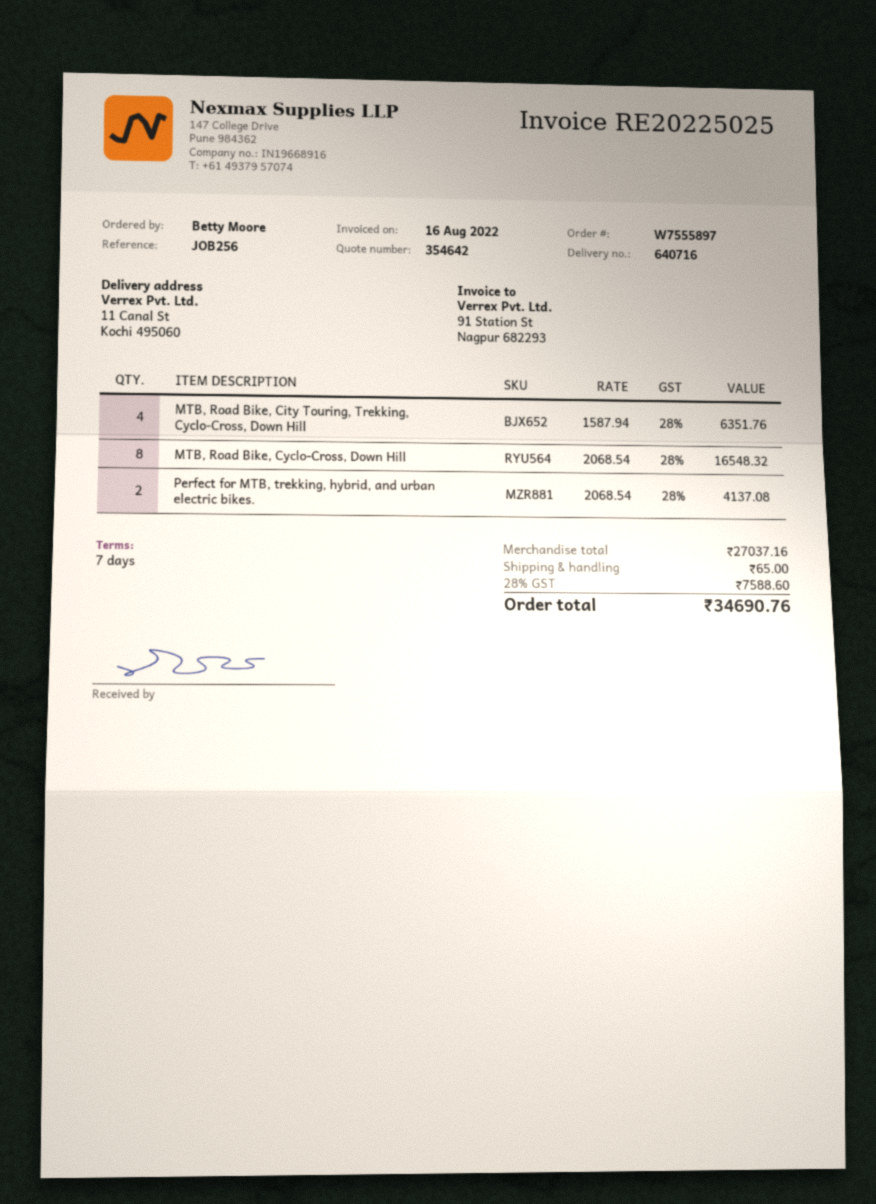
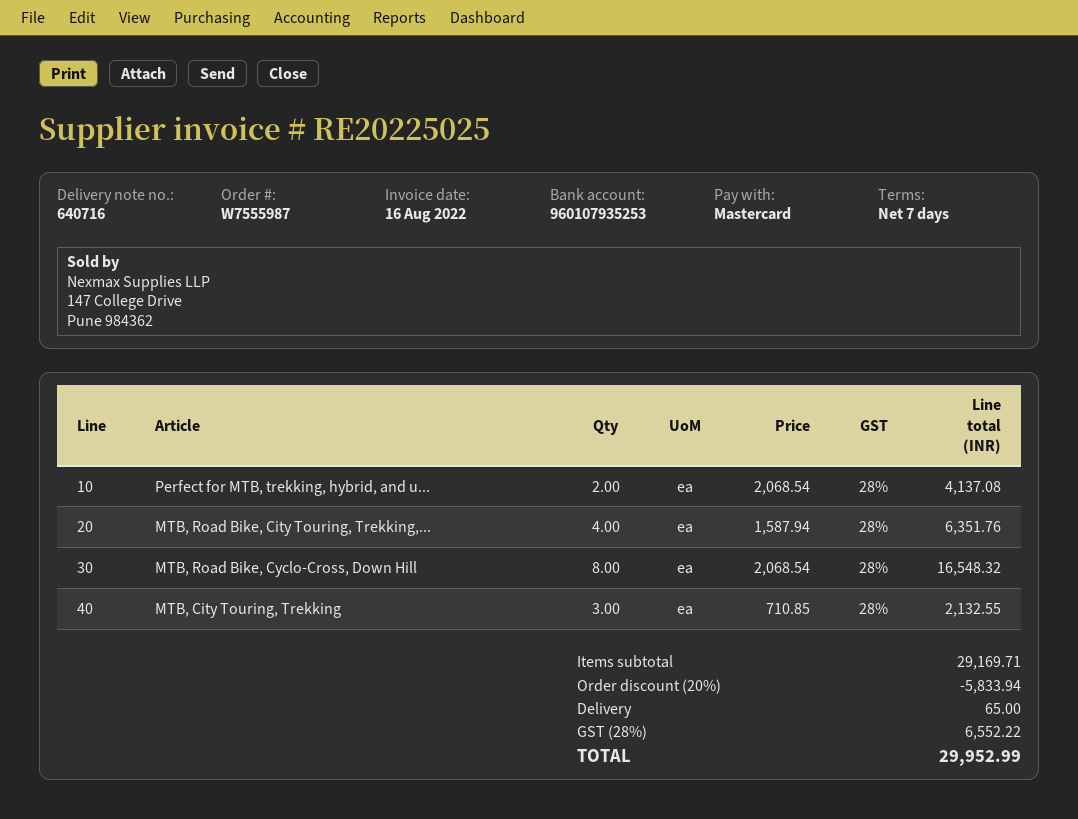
order number: W7555897 -> W7555987
MTB, City Touring, Trekking: none -> 3 x 710.85 = 2132.55
subtotal: 27037.16 -> 29169.71
discount: none -> 20% = 5833.94
tax: 28% = 7588.60 -> 28% = 6552.22
total: 34690.76 -> 29952.99

